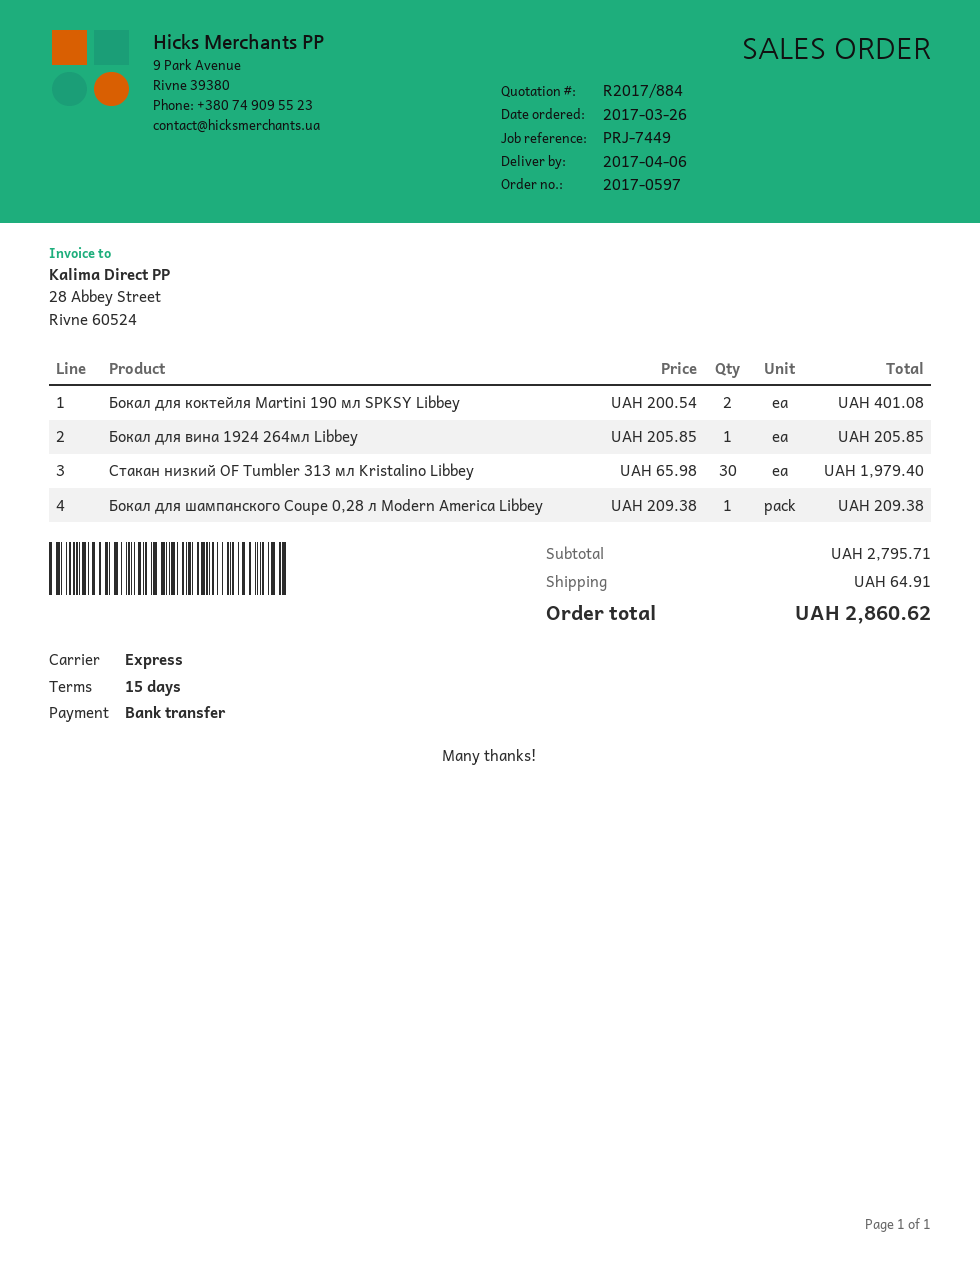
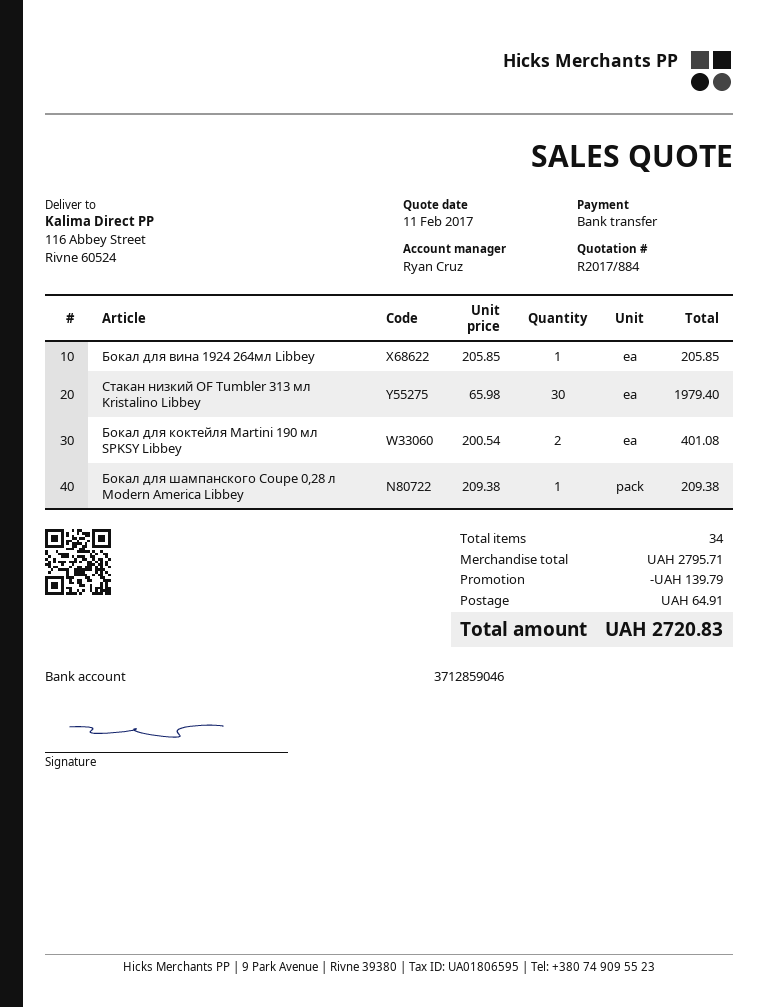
discount: none -> 139.79
total: 2860.62 -> 2720.83

